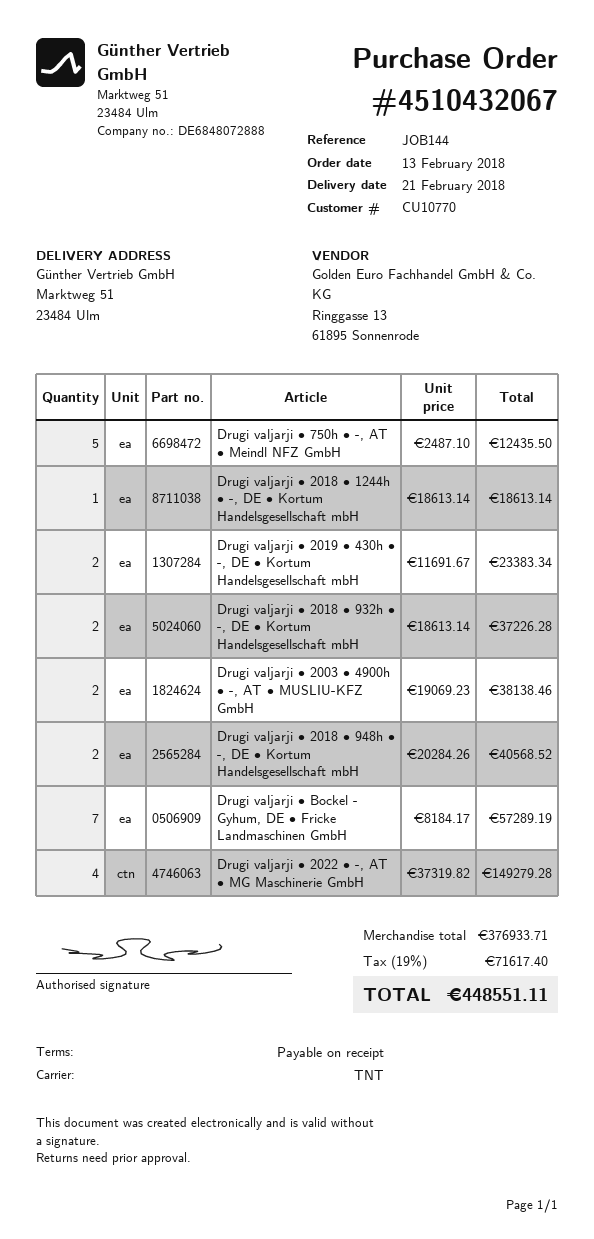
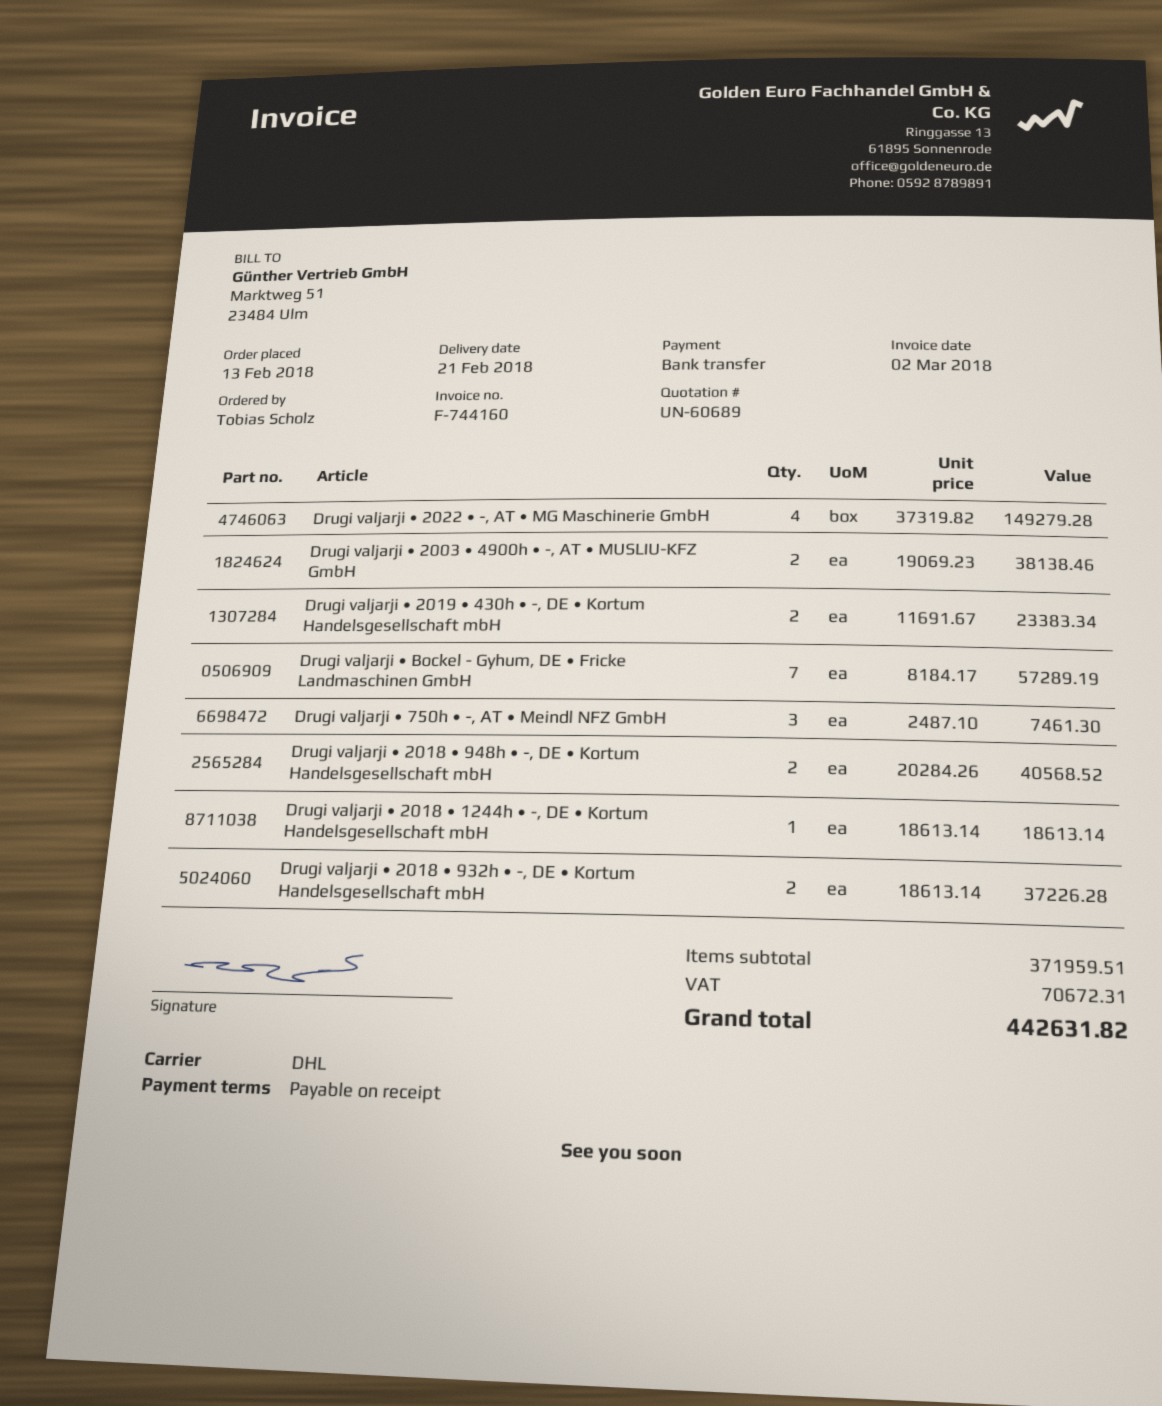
shipping method: TNT -> DHL
Drugi valjarji • 750h • -, AT • Meindl NFZ GmbH: 5 x 2487.10 = 12435.50 -> 3 x 2487.10 = 7461.30
subtotal: 376933.71 -> 371959.51
tax: 71617.40 -> 70672.31
total: 448551.11 -> 442631.82

